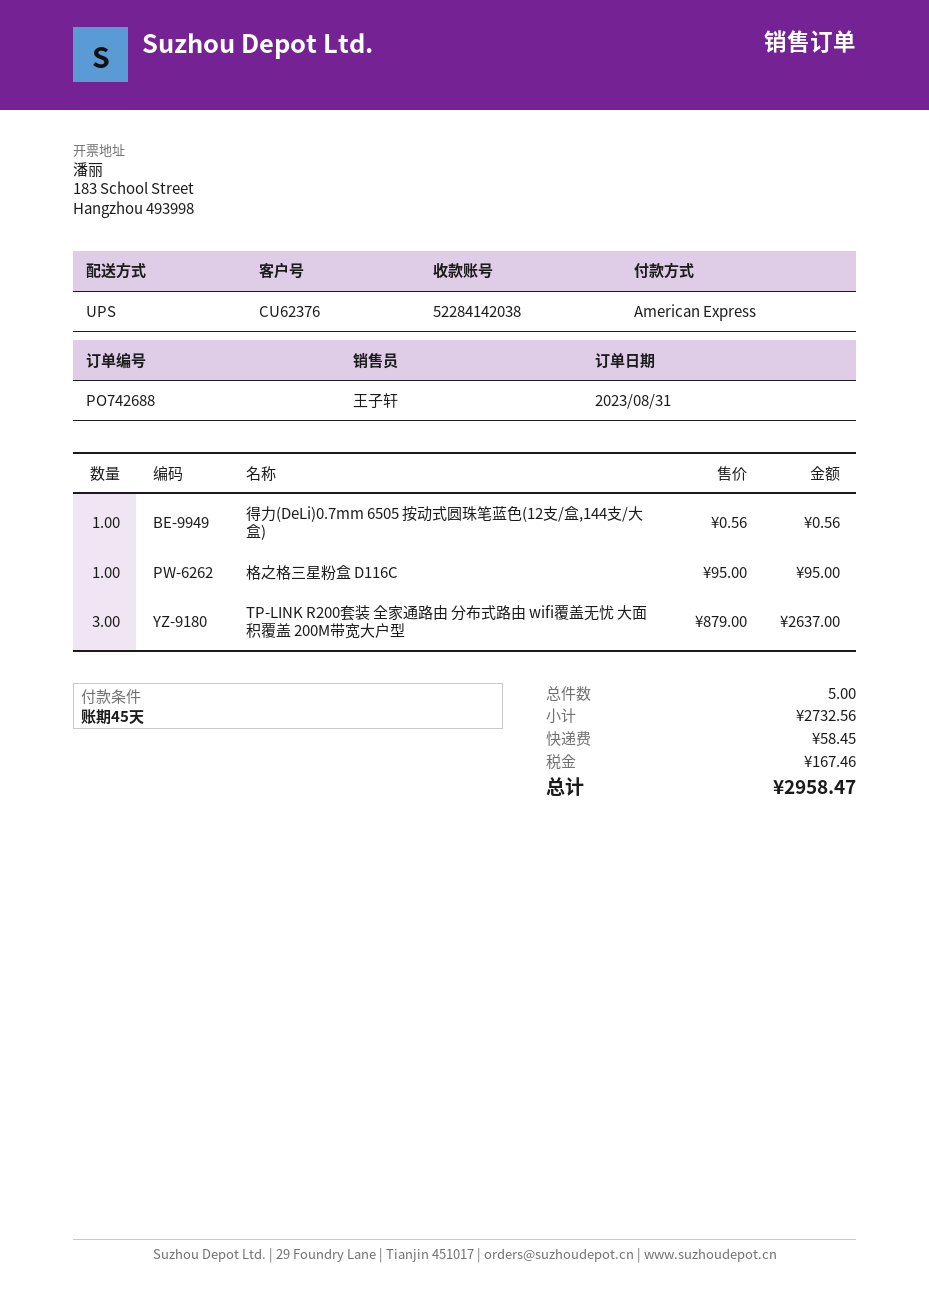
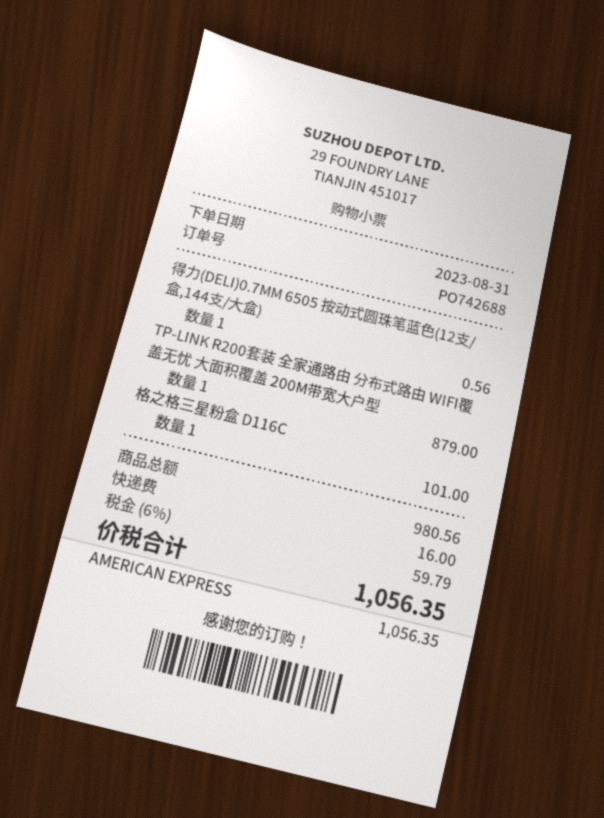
格之格三星粉盒 D116C: 1 for 95.00 -> 1 for 101.00
TP-LINK R200套装 全家通路由 分布式路由 wifi覆盖无忧 大面积覆盖 200M带宽大户型: 3 for 2637.00 -> 1 for 879.00
subtotal: 2732.56 -> 980.56
shipping: 58.45 -> 16.00
tax: 167.46 -> 59.79
total: 2958.47 -> 1056.35

